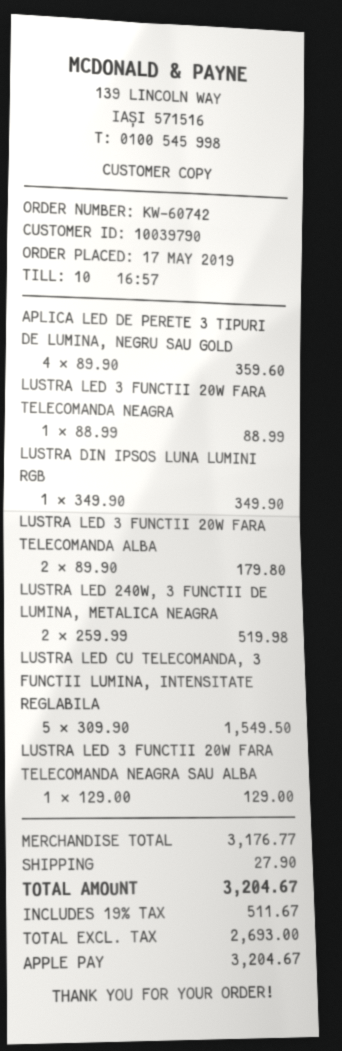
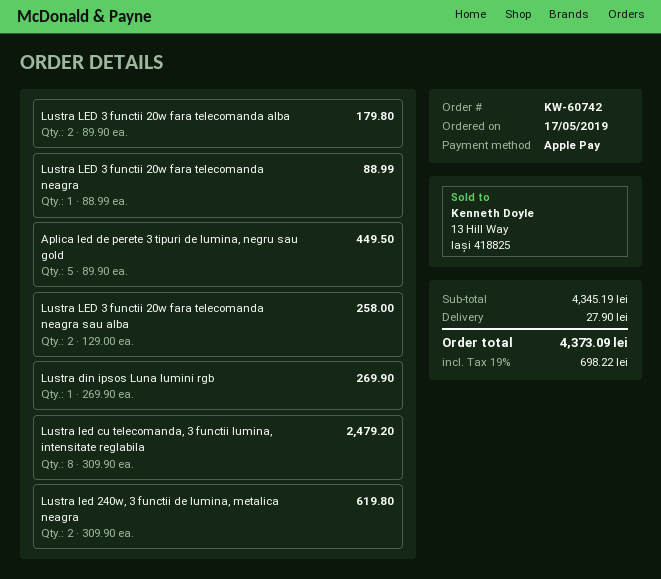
APLICA LED DE PERETE 3 TIPURI DE LUMINA, NEGRU SAU GOLD: 4 x 89.90 = 359.60 -> 5 x 89.90 = 449.50
LUSTRA DIN IPSOS LUNA LUMINI RGB: 1 x 349.90 = 349.90 -> 1 x 269.90 = 269.90
LUSTRA LED 240W, 3 FUNCTII DE LUMINA, METALICA NEAGRA: 2 x 259.99 = 519.98 -> 2 x 309.90 = 619.80
LUSTRA LED CU TELECOMANDA, 3 FUNCTII LUMINA, INTENSITATE REGLABILA: 5 x 309.90 = 1549.50 -> 8 x 309.90 = 2479.20
LUSTRA LED 3 FUNCTII 20W FARA TELECOMANDA NEAGRA SAU ALBA: 1 x 129.00 = 129.00 -> 2 x 129.00 = 258.00
subtotal: 3176.77 -> 4345.19
tax: 19% = 511.67 -> 19% = 698.22
total: 3204.67 -> 4373.09

